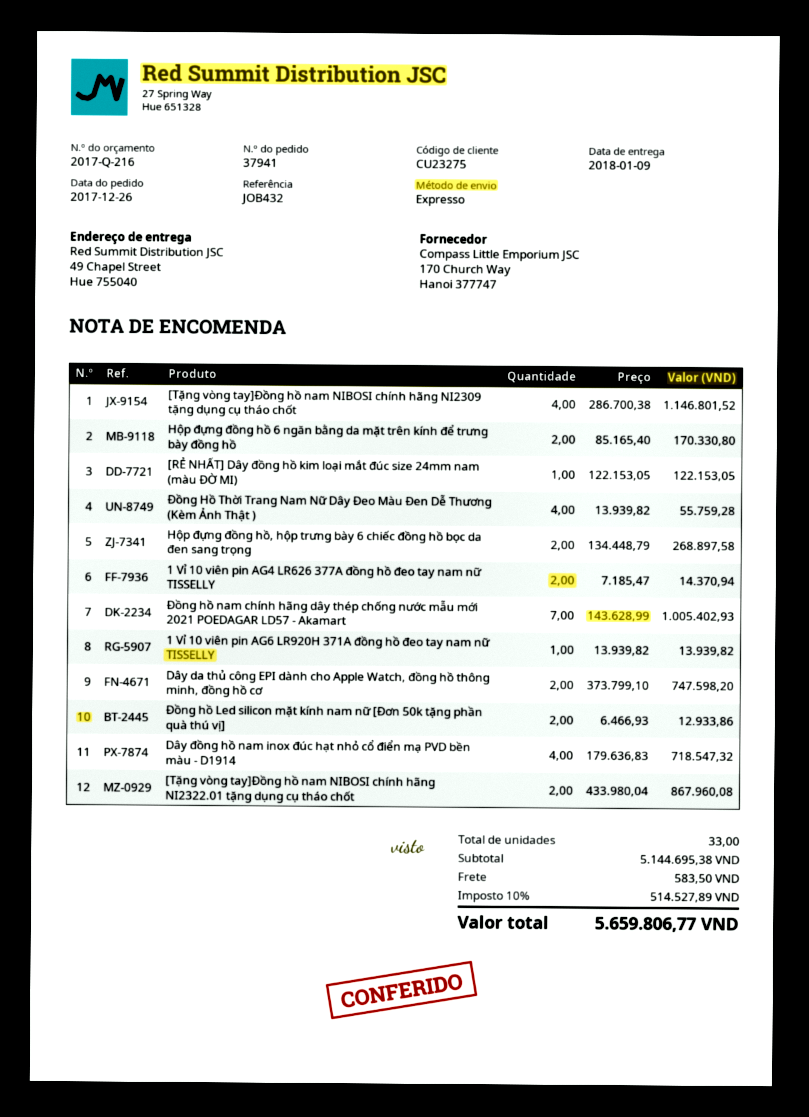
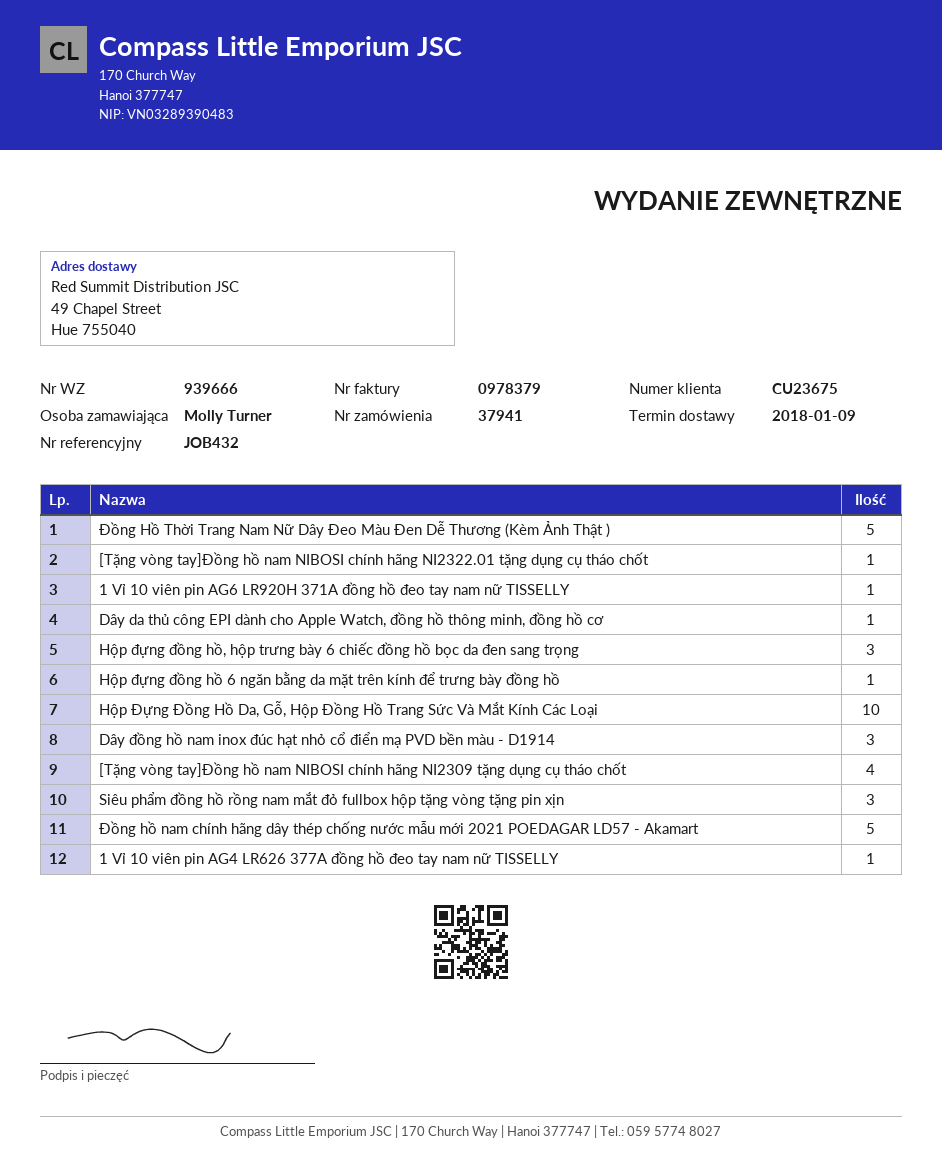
customer number: CU23275 -> CU23675
Hộp đựng đồng hồ 6 ngăn bằng da mặt trên kính để trưng bày đồng hồ: 2 -> 1
[RẺ NHẤT] Dây đồng hồ kim loại mắt đúc size 24mm nam (màu ĐỜ MI): 1 -> none
Đồng Hồ Thời Trang Nam Nữ Dây Đeo Màu Đen Dễ Thương (Kèm Ảnh Thật ): 4 -> 5
Hộp đựng đồng hồ, hộp trưng bày 6 chiếc đồng hồ bọc da đen sang trọng: 2 -> 3
1 Vỉ 10 viên pin AG4 LR626 377A đồng hồ đeo tay nam nữ TISSELLY: 2 -> 1
Đồng hồ nam chính hãng dây thép chống nước mẫu mới 2021 POEDAGAR LD57 - Akamart: 7 -> 5
Dây da thủ công EPI dành cho Apple Watch, đồng hồ thông minh, đồng hồ cơ: 2 -> 1
Đồng hồ Led silicon mặt kính nam nữ [Đơn 50k tặng phần quà thú vị]: 2 -> none
Dây đồng hồ nam inox đúc hạt nhỏ cổ điển mạ PVD bền màu - D1914: 4 -> 3
[Tặng vòng tay]Đồng hồ nam NIBOSI chính hãng NI2322.01 tặng dụng cụ tháo chốt: 2 -> 1
Hộp Đựng Đồng Hồ Da, Gỗ, Hộp Đồng Hồ Trang Sức Và Mắt Kính Các Loại: none -> 10
Siêu phẩm đồng hồ rồng nam mắt đỏ fullbox hộp tặng vòng tặng pin xịn: none -> 3

